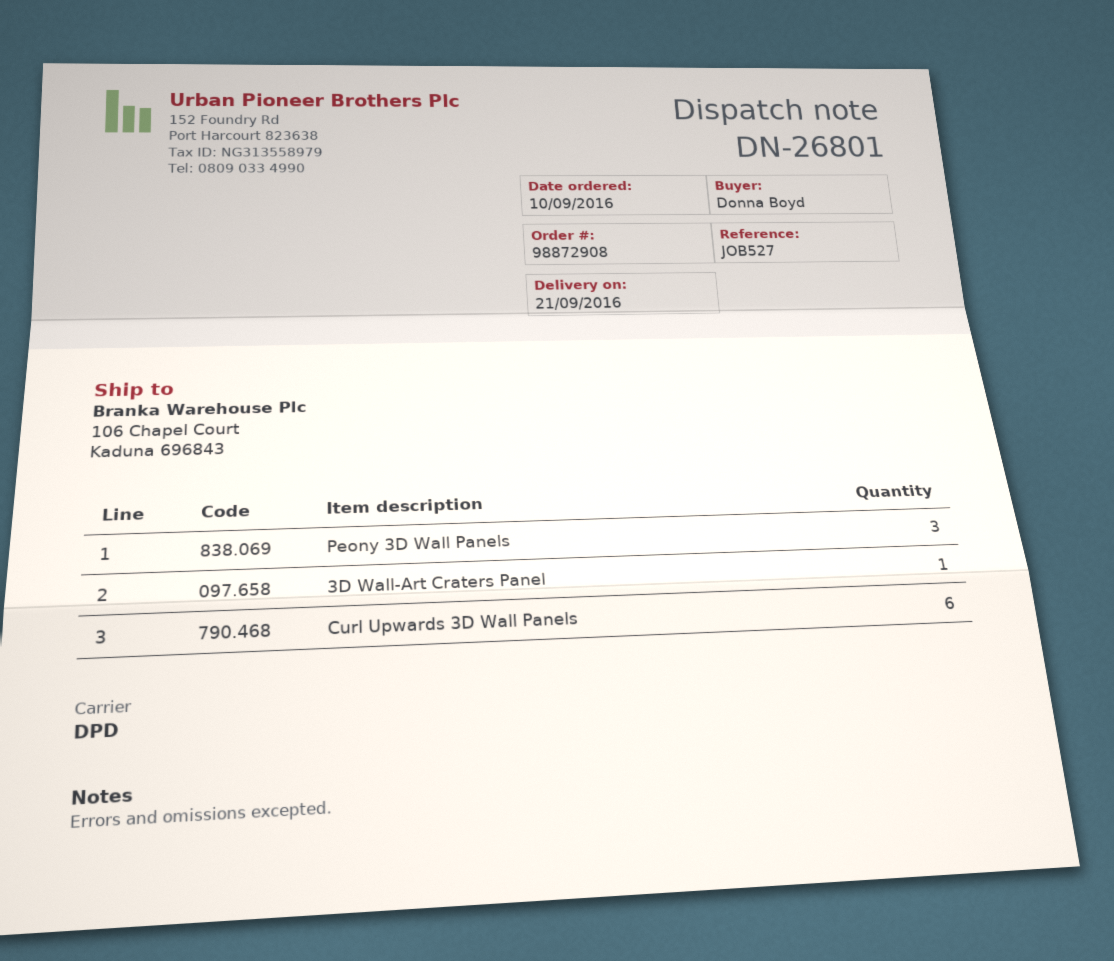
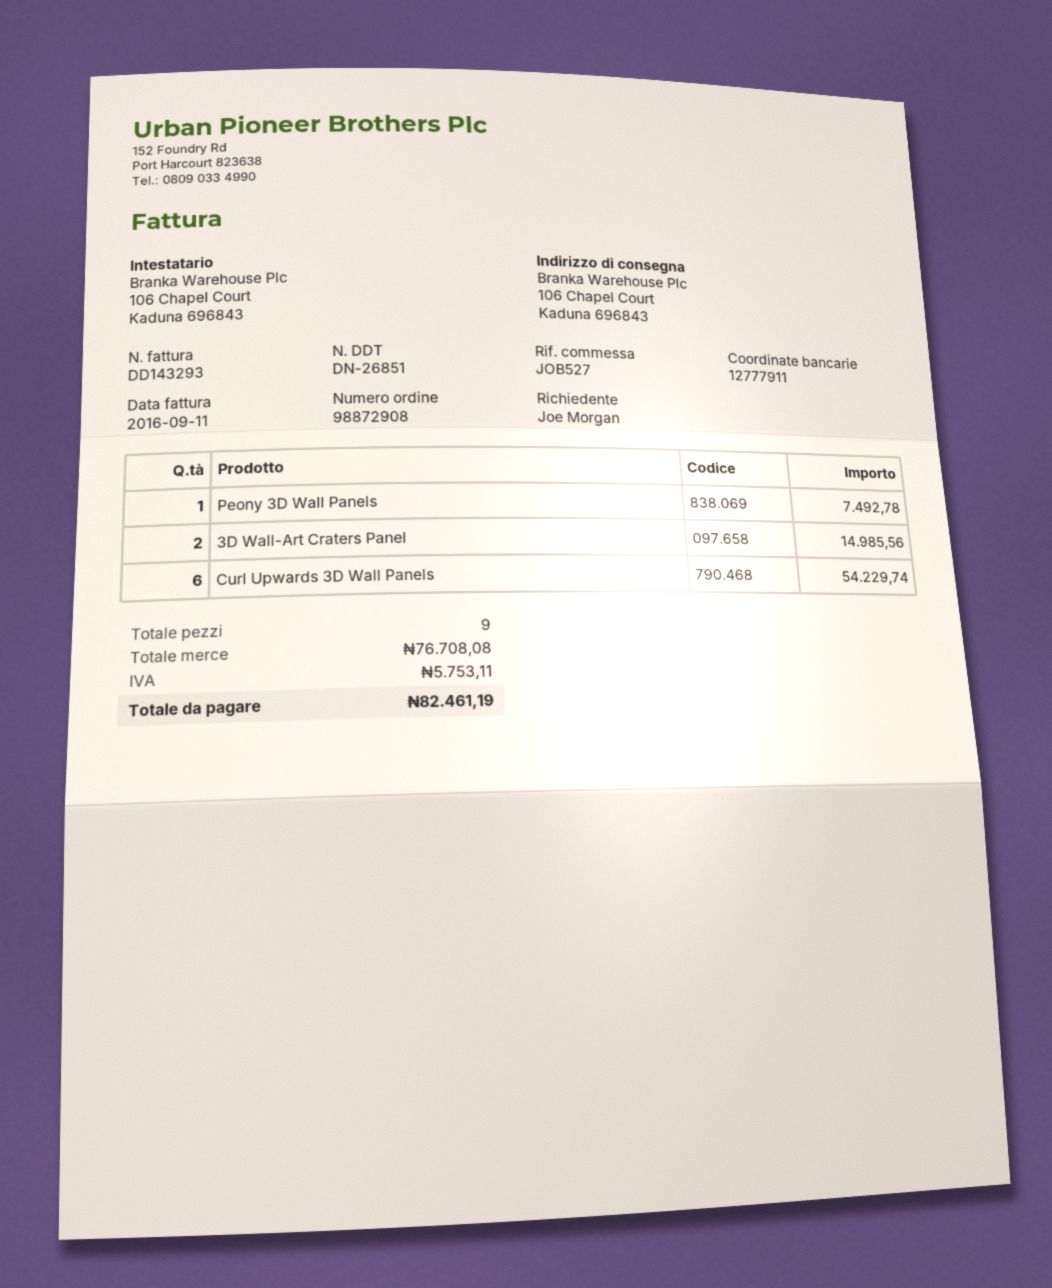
delivery note number: DN-26801 -> DN-26851
ordered by: Donna Boyd -> Joe Morgan
Peony 3D Wall Panels: 3 -> 1
3D Wall-Art Craters Panel: 1 -> 2

